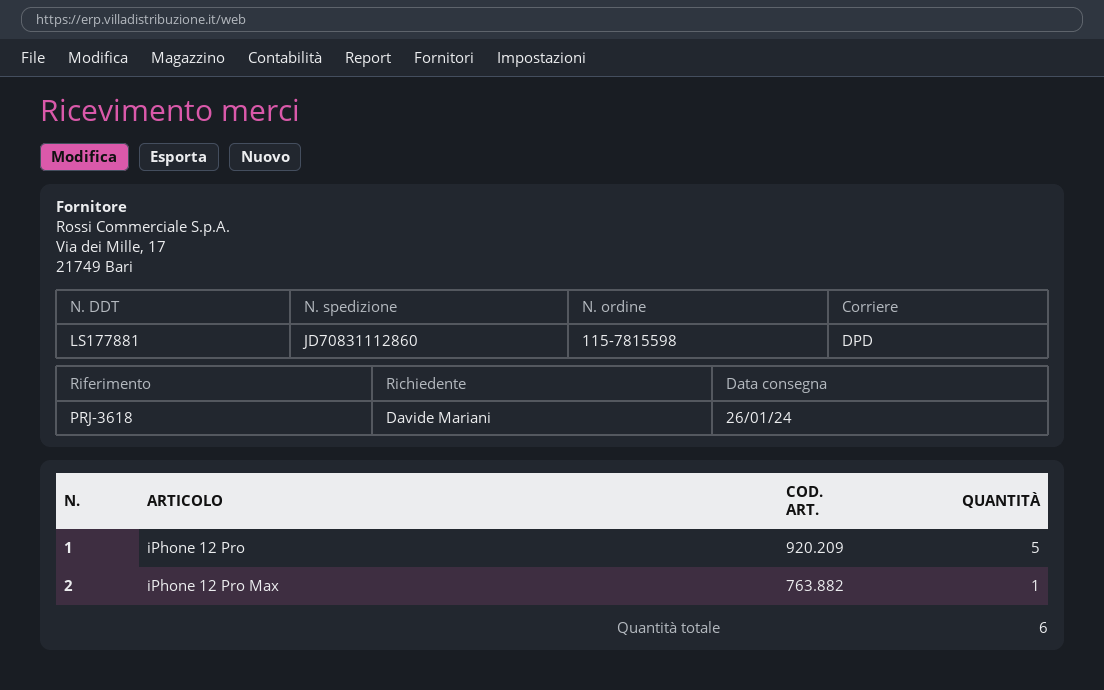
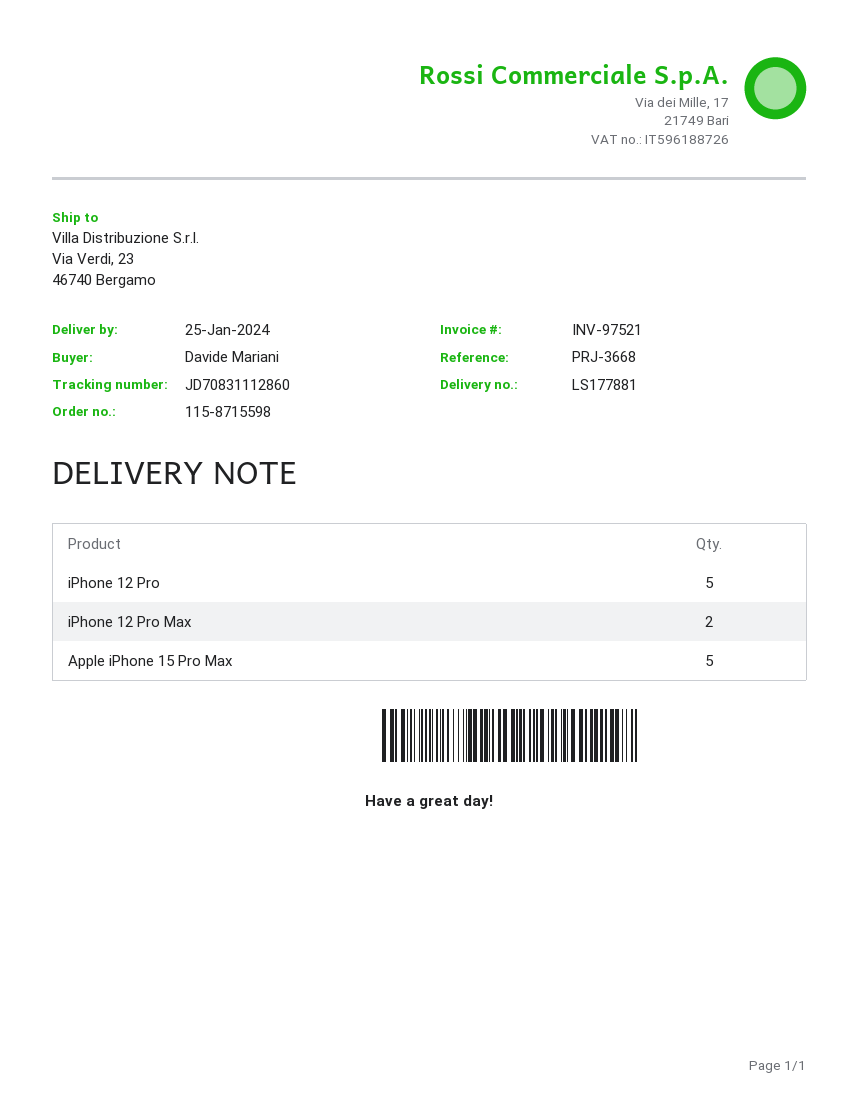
order number: 115-7815598 -> 115-8715598
delivery date: 2024-01-26 -> 2024-01-25
reference: PRJ-3618 -> PRJ-3668
iPhone 12 Pro Max: 1 -> 2
Apple iPhone 15 Pro Max: none -> 5

